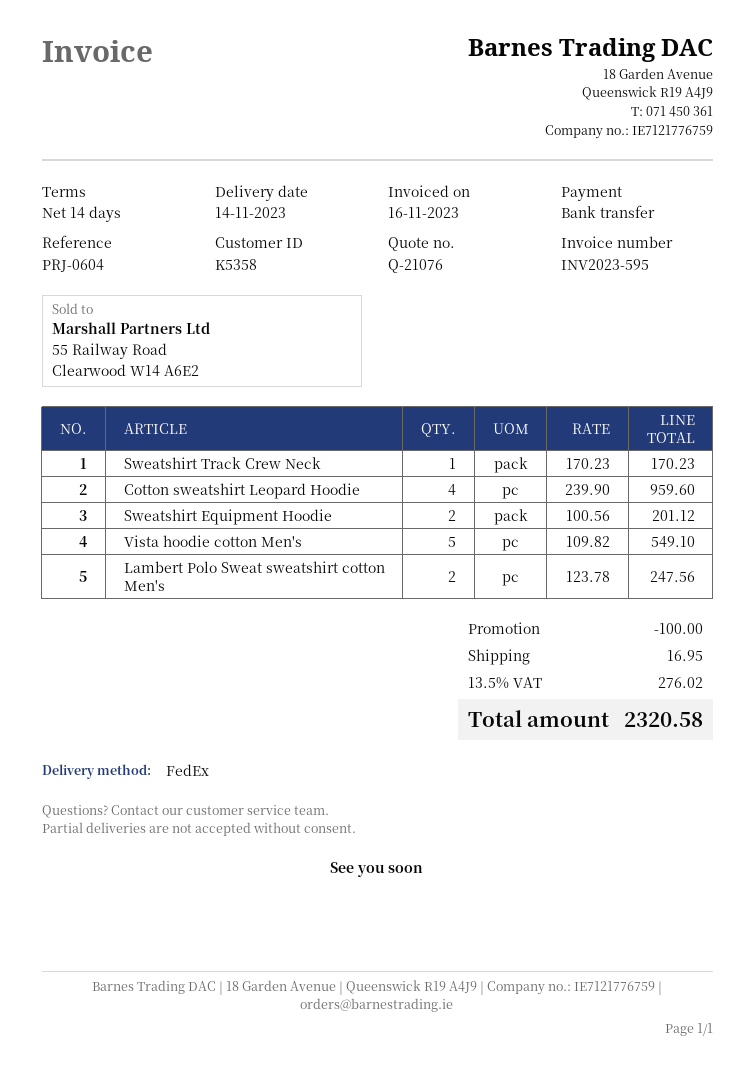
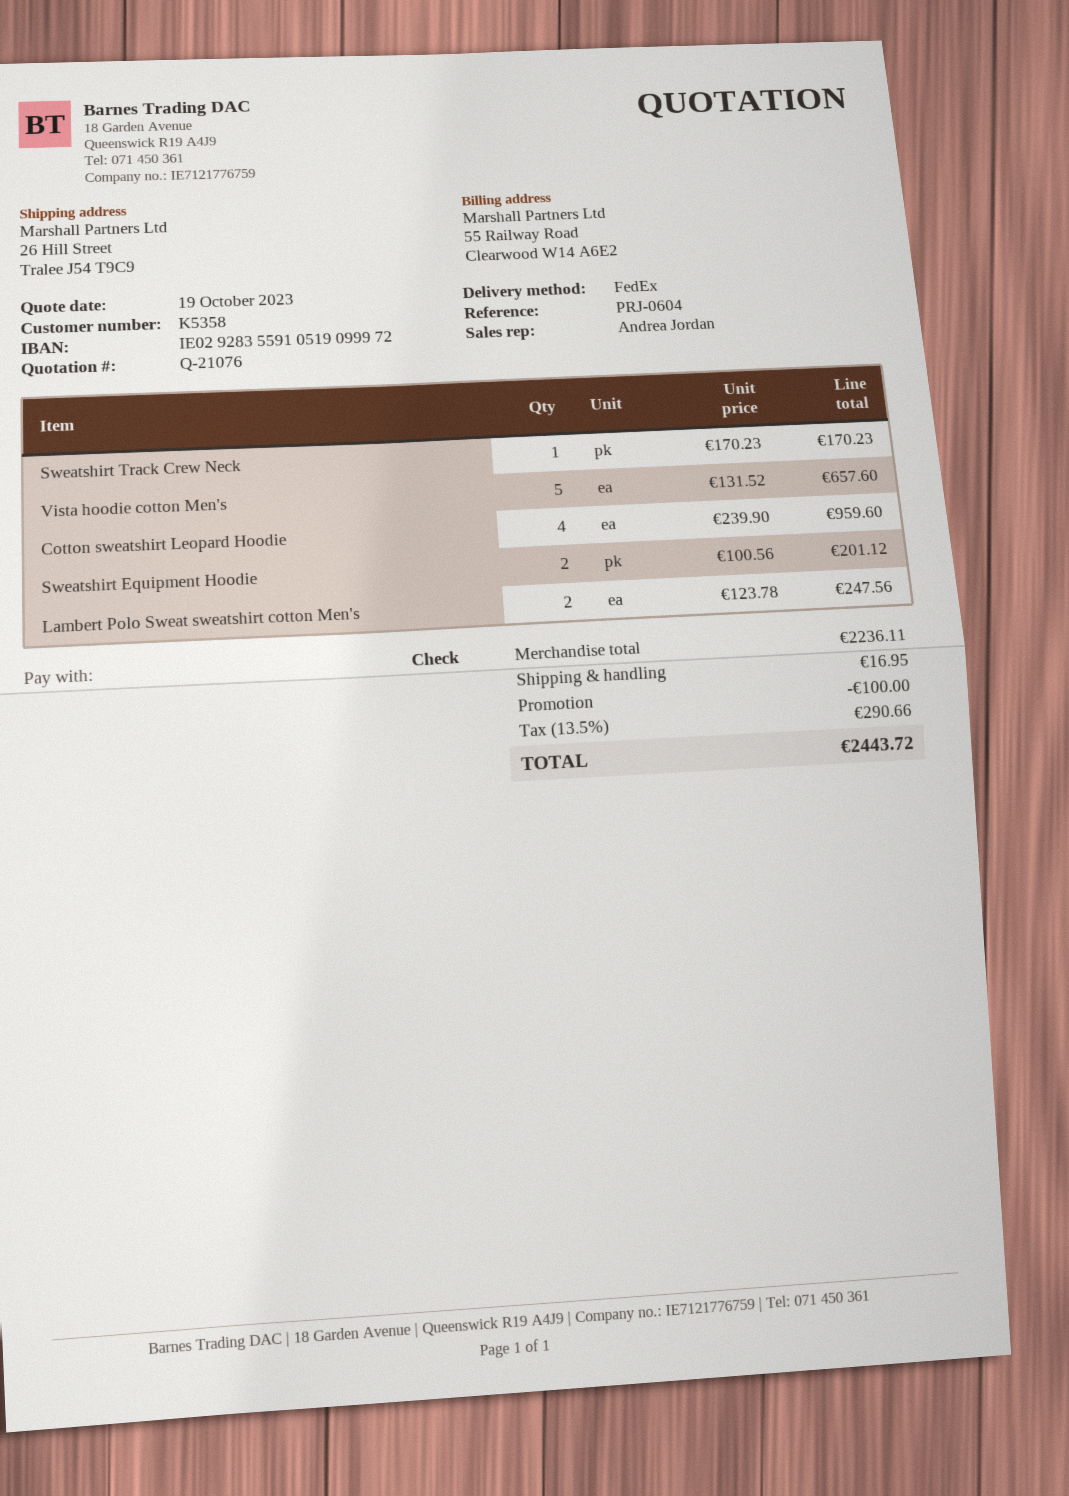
payment method: bank transfer -> cheque
Vista hoodie cotton Men's: 5 x 109.82 = 549.10 -> 5 x 131.52 = 657.60
tax: 13.5% = 276.02 -> 13.5% = 290.66
total: 2320.58 -> 2443.72

